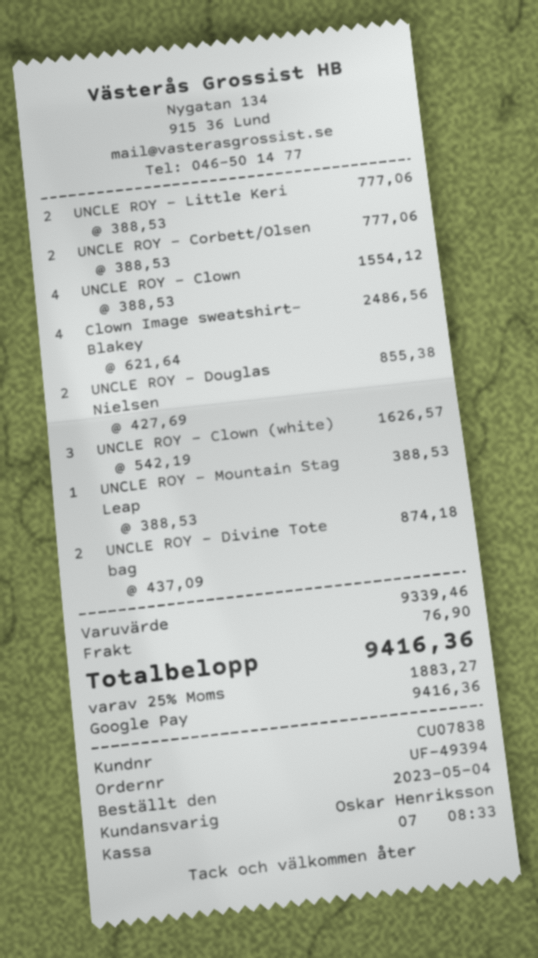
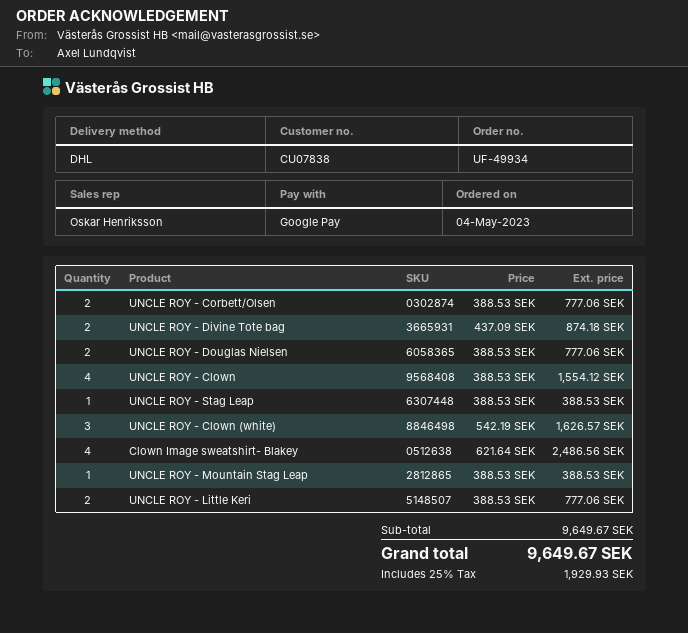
order number: UF-49394 -> UF-49934
UNCLE ROY - Douglas Nielsen: 2 x 427.69 = 855.38 -> 2 x 388.53 = 777.06
UNCLE ROY - Stag Leap: none -> 1 x 388.53 = 388.53
subtotal: 9339.46 -> 9649.67
shipping: 76.90 -> none
tax: 25% = 1883.27 -> 25% = 1929.93
total: 9416.36 -> 9649.67

